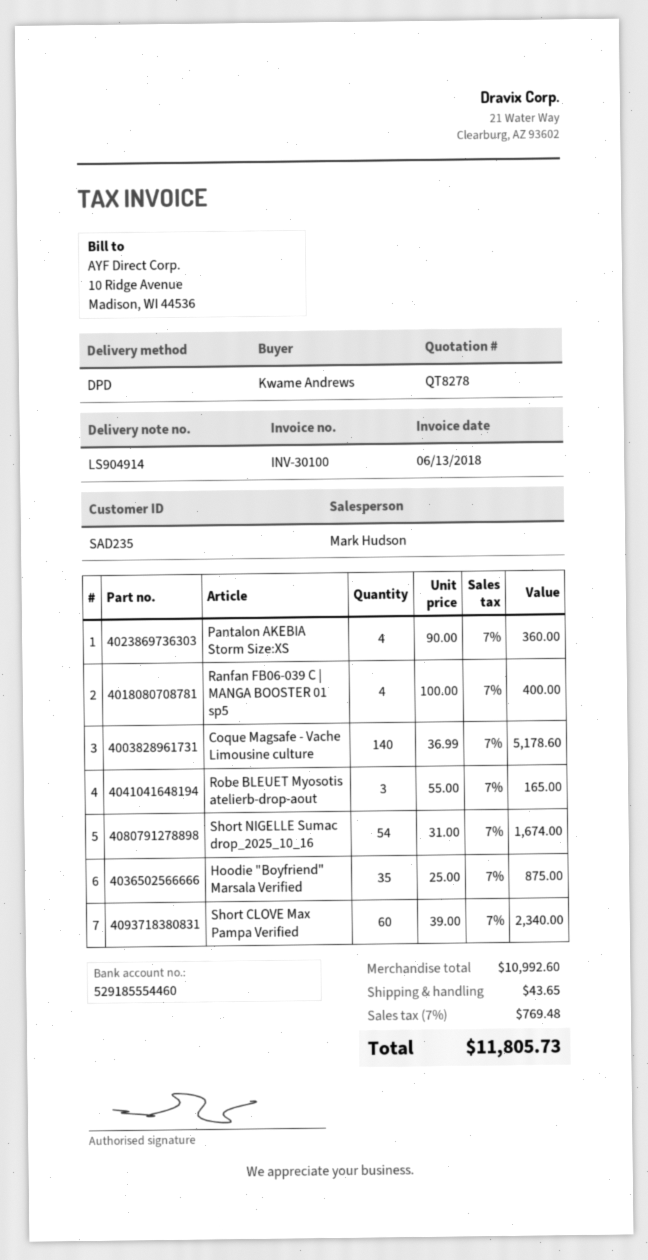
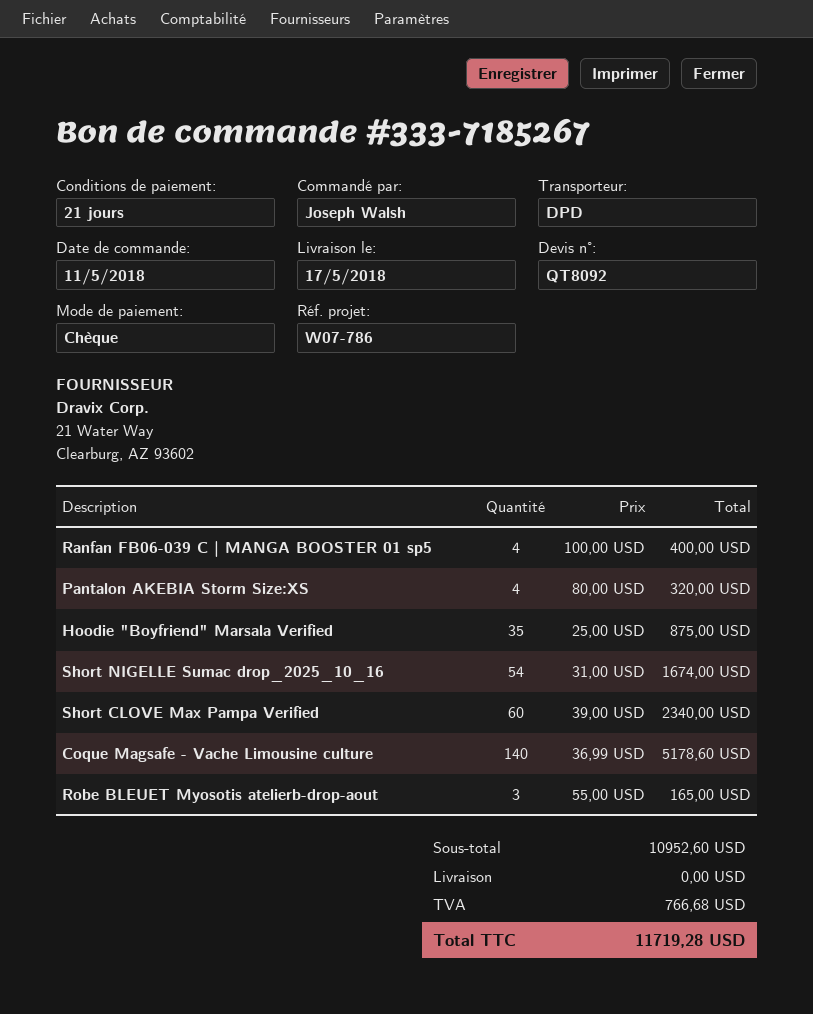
quote number: QT8278 -> QT8092
ordered by: Kwame Andrews -> Joseph Walsh
Pantalon AKEBIA Storm Size:XS: 4 x 90.00 = 360.00 -> 4 x 80.00 = 320.00
subtotal: 10992.60 -> 10952.60
shipping: 43.65 -> 0.00
tax: 769.48 -> 766.68
total: 11805.73 -> 11719.28

